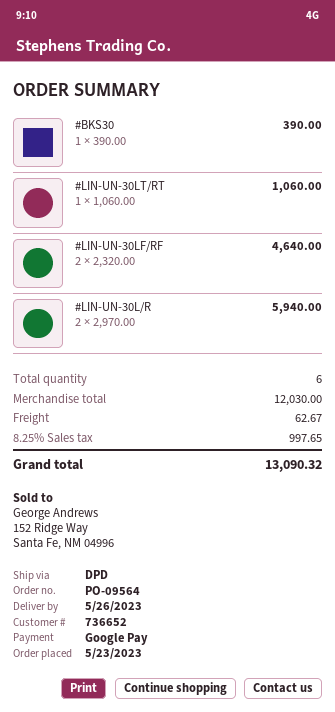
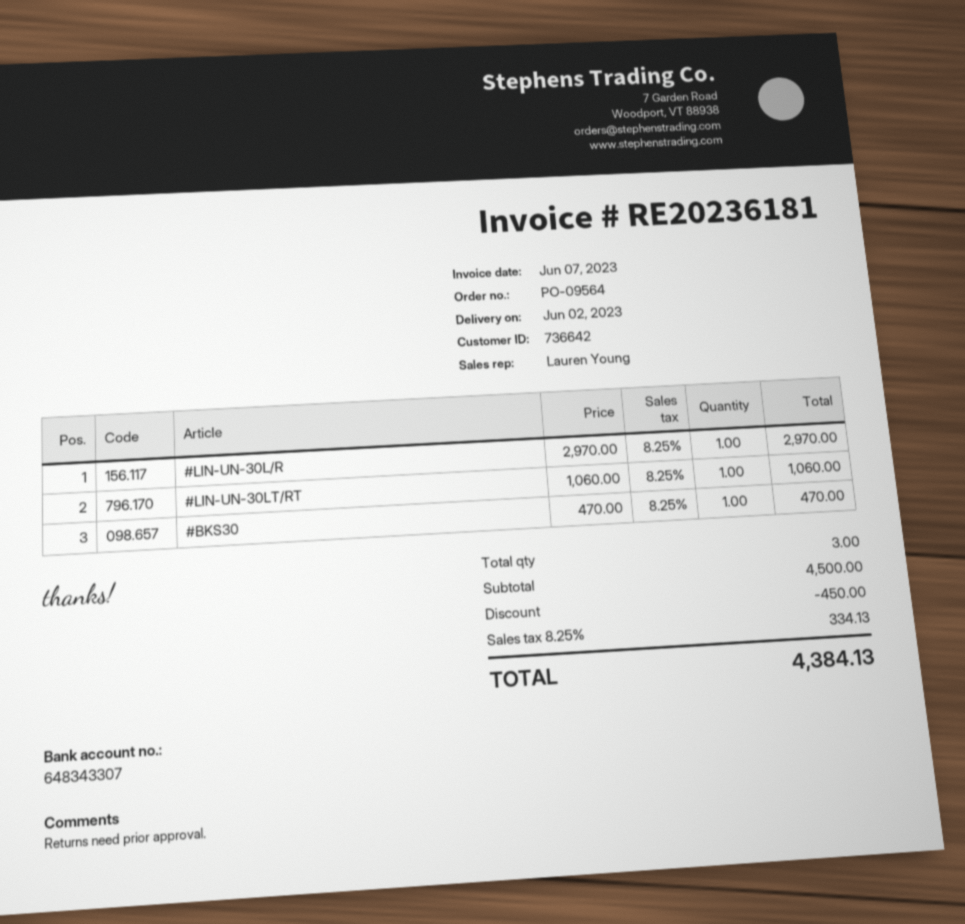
delivery date: 2023-05-26 -> 2023-06-02
customer number: 736652 -> 736642
#BKS30: 1 x 390.00 = 390.00 -> 1 x 470.00 = 470.00
#LIN-UN-30LF/RF: 2 x 2320.00 = 4640.00 -> none
#LIN-UN-30L/R: 2 x 2970.00 = 5940.00 -> 1 x 2970.00 = 2970.00
total quantity: 6 -> 3
subtotal: 12030.00 -> 4500.00
discount: none -> 450.00
shipping: 62.67 -> none
tax: 8.25% = 997.65 -> 8.25% = 334.13
total: 13090.32 -> 4384.13

